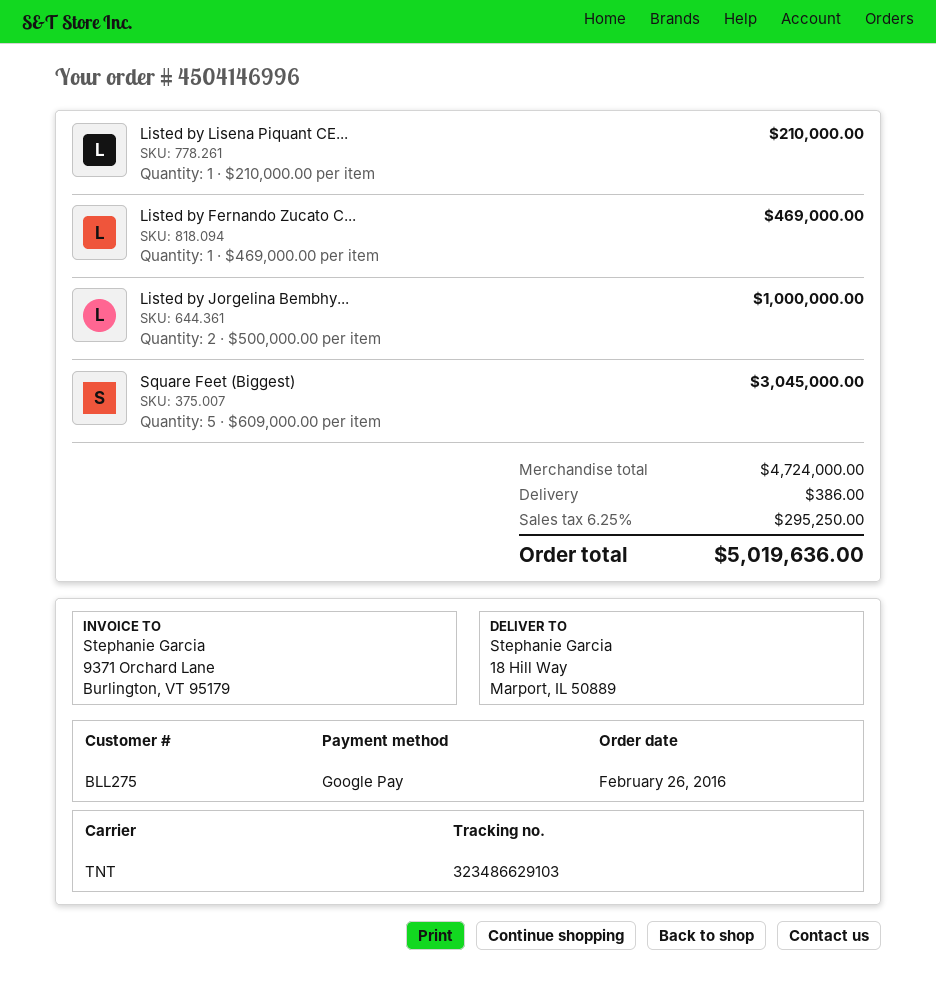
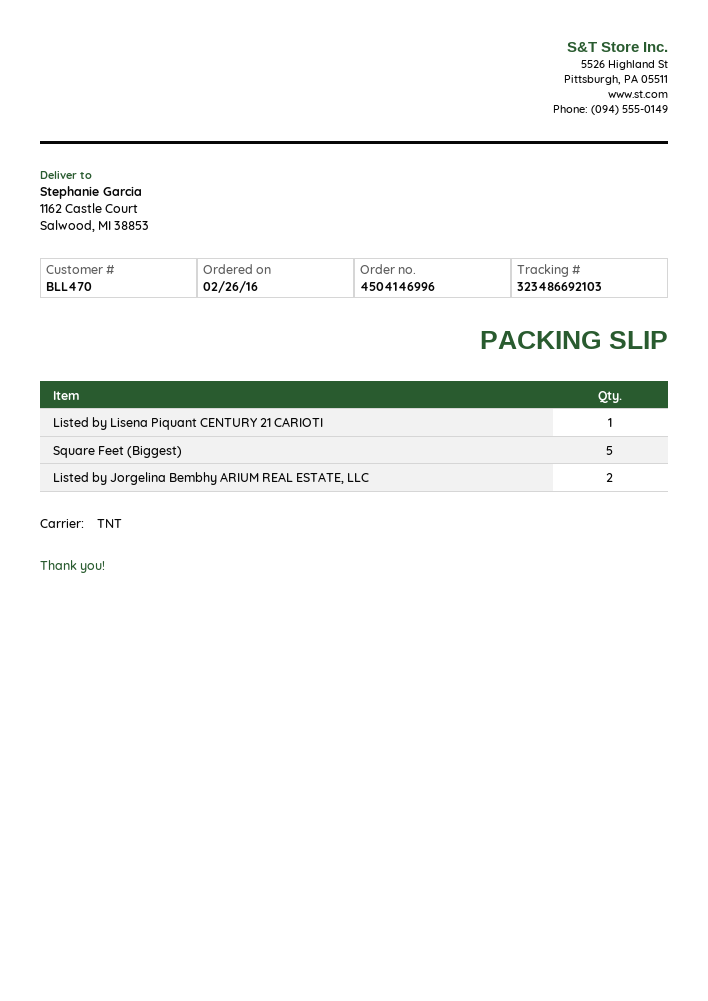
customer number: BLL275 -> BLL470
tracking number: 323486629103 -> 323486692103
ship to: 18 Hill Way, Marport, IL 50889 -> 1162 Castle Court, Salwood, MI 38853
Listed by Fernando Zucato C...: 1 -> none

